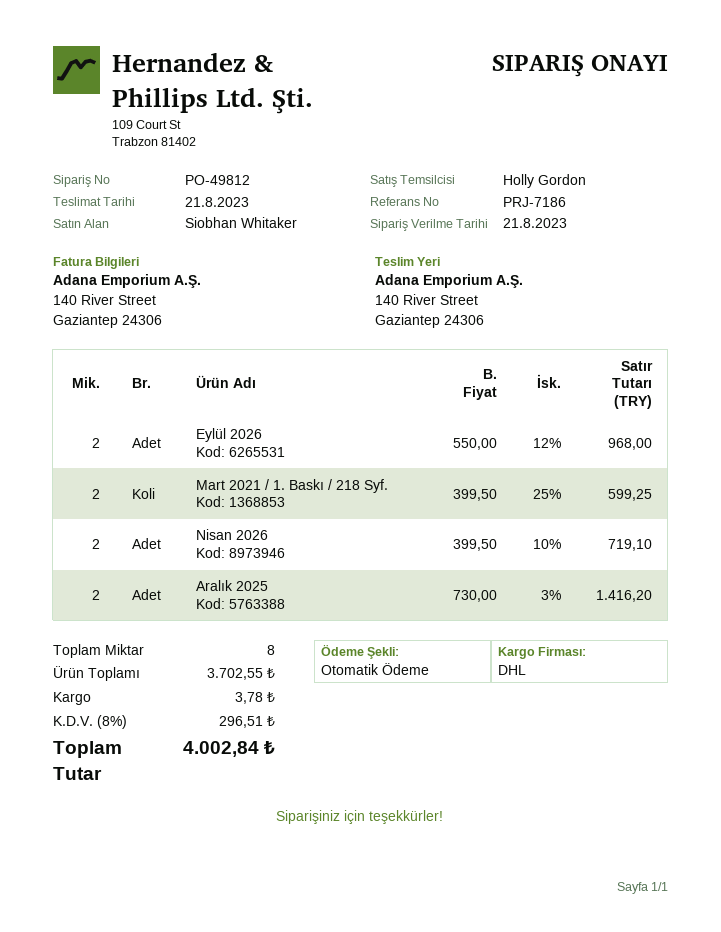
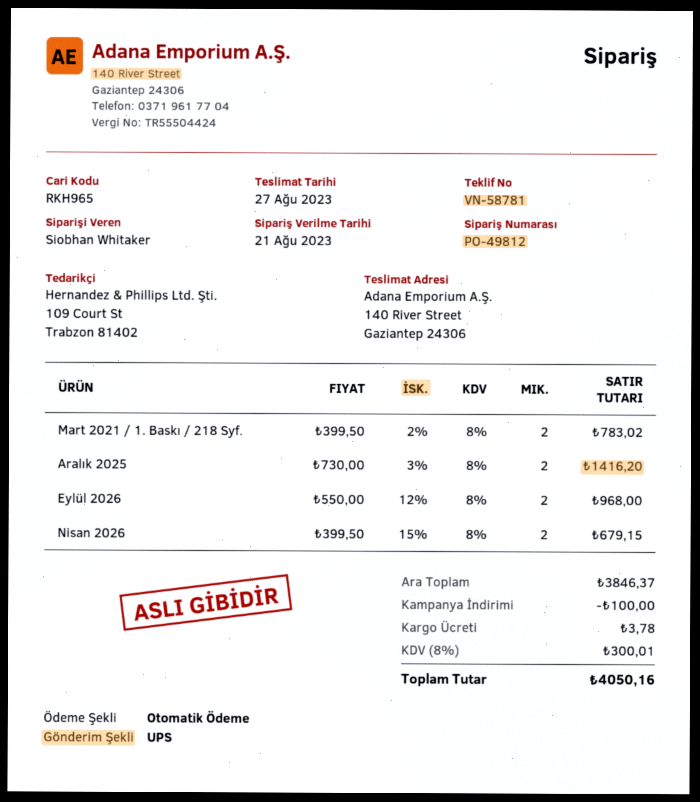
delivery date: 2023-08-21 -> 2023-08-27
shipping method: DHL -> UPS
Mart 2021 / 1. Baskı / 218 Syf.: 2 x 399.50 - 25% = 599.25 -> 2 x 399.50 - 2% = 783.02
Nisan 2026: 2 x 399.50 - 10% = 719.10 -> 2 x 399.50 - 15% = 679.15
subtotal: 3702.55 -> 3846.37
discount: none -> 100.00
tax: 8% = 296.51 -> 8% = 300.01
total: 4002.84 -> 4050.16

